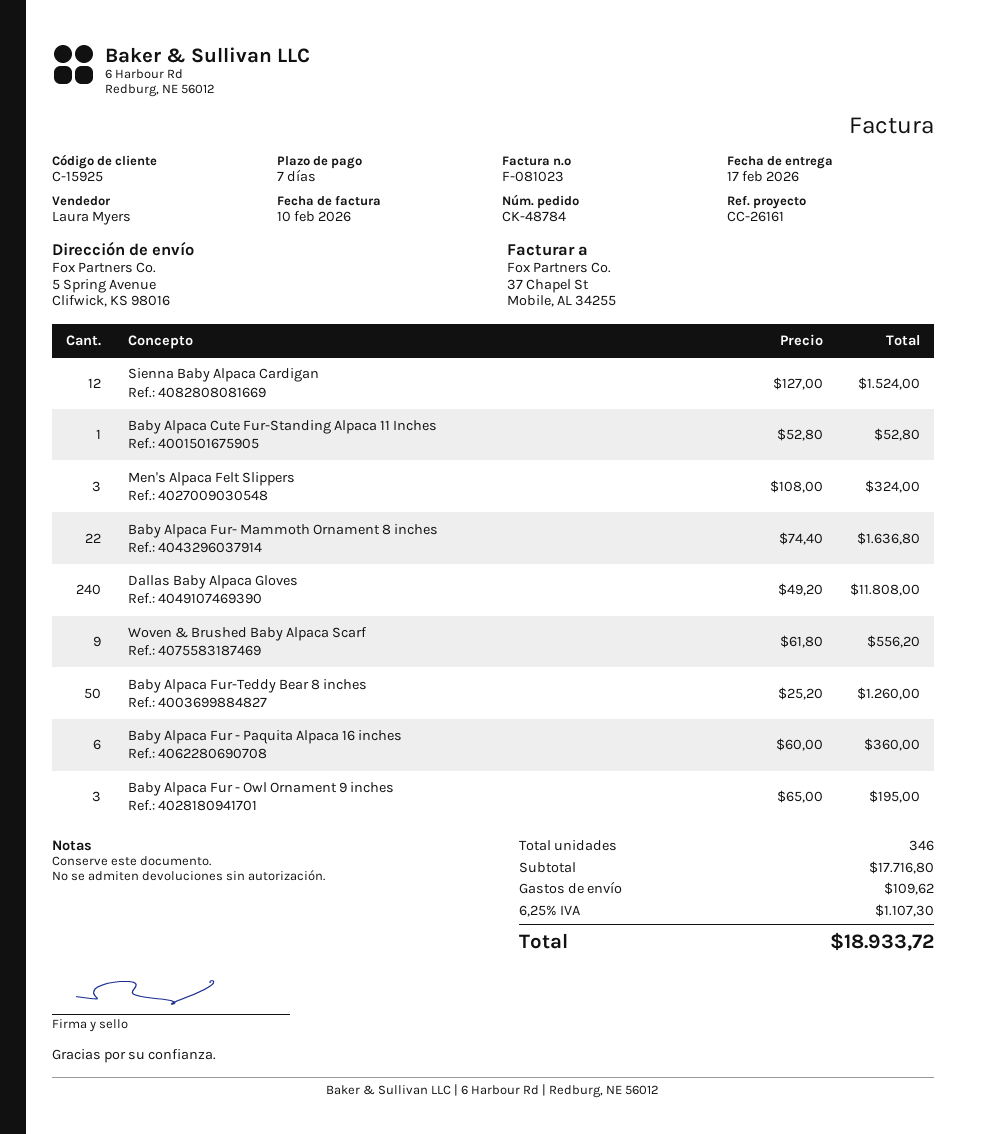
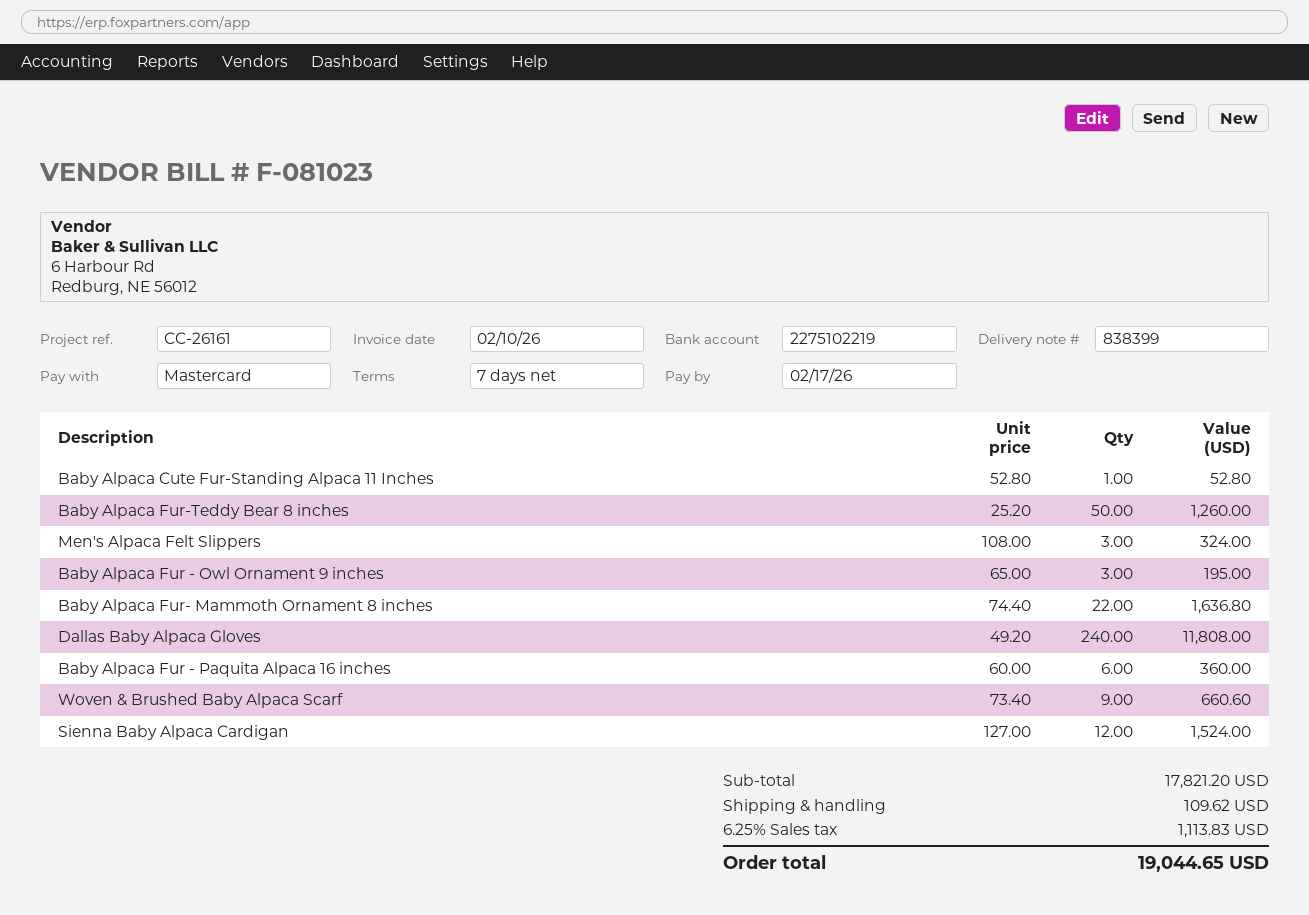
Woven & Brushed Baby Alpaca Scarf: 9 x 61.80 = 556.20 -> 9 x 73.40 = 660.60
subtotal: 17716.80 -> 17821.20
tax: 6.25% = 1107.30 -> 6.25% = 1113.83
total: 18933.72 -> 19044.65

